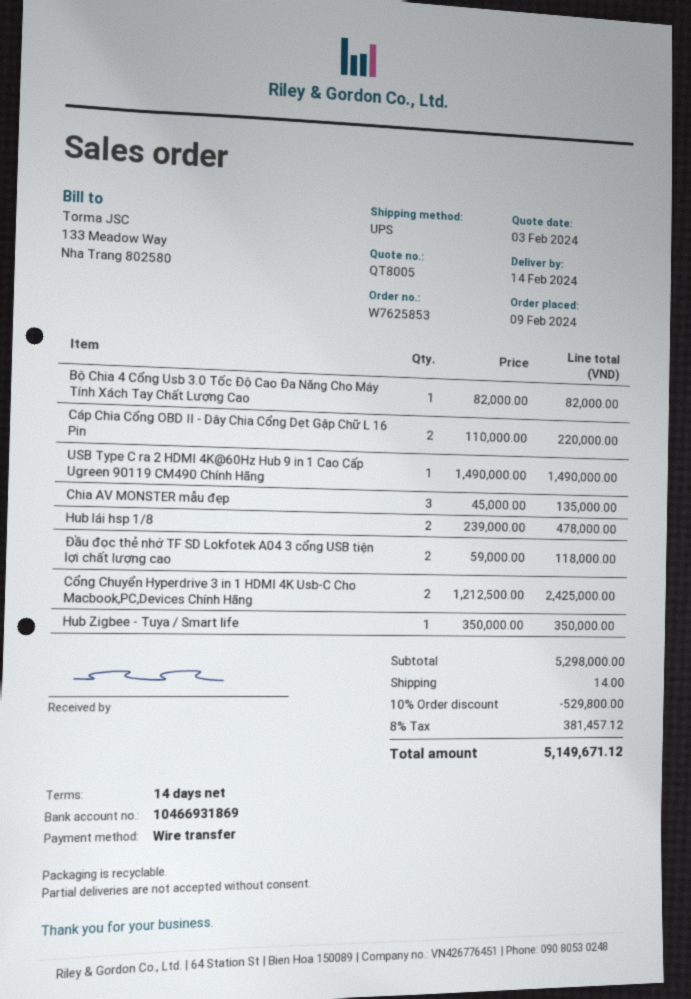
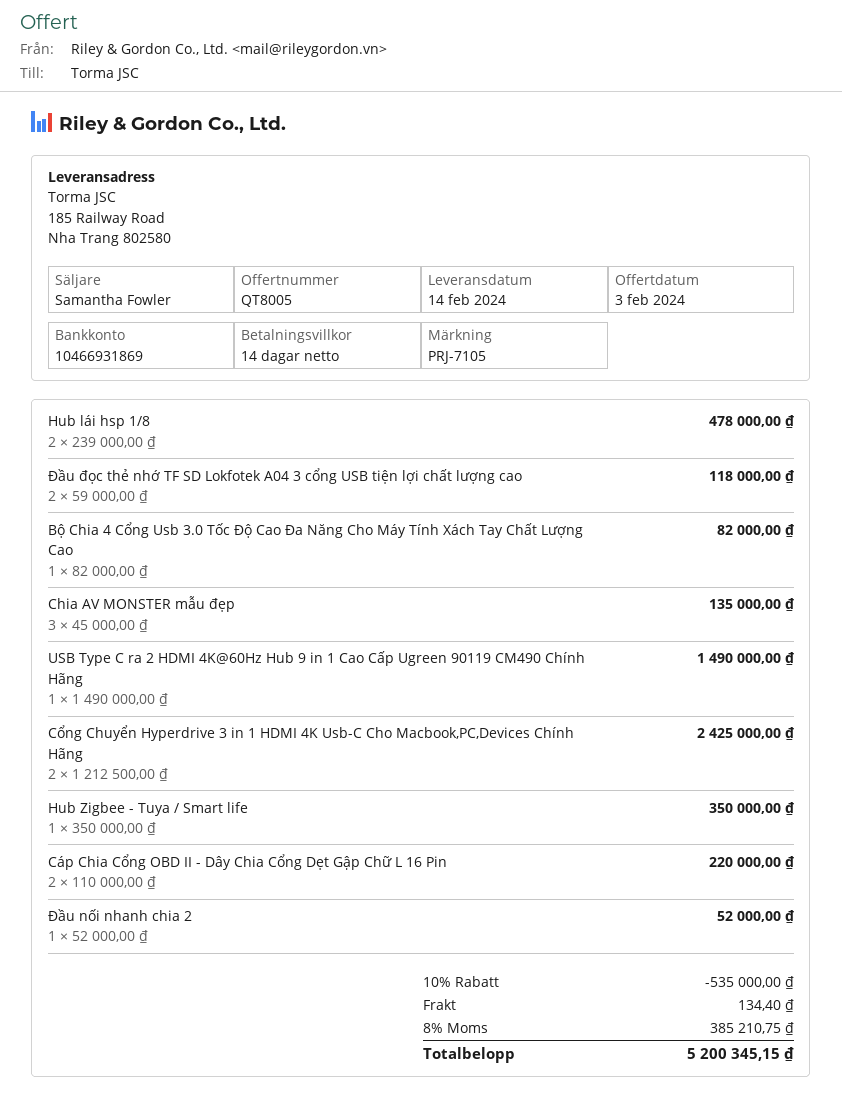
Đầu nối nhanh chia 2: none -> 1 x 52000.00 = 52000.00
discount: 10% = 529800.00 -> 10% = 535000.00
shipping: 14.00 -> 134.40
tax: 8% = 381457.12 -> 8% = 385210.75
total: 5149671.12 -> 5200345.15

